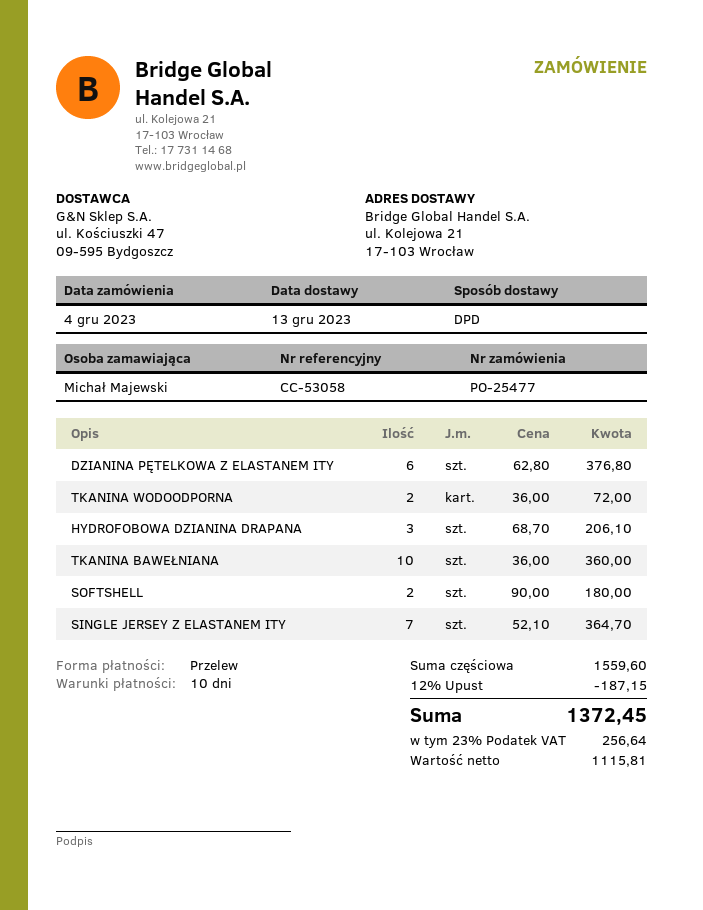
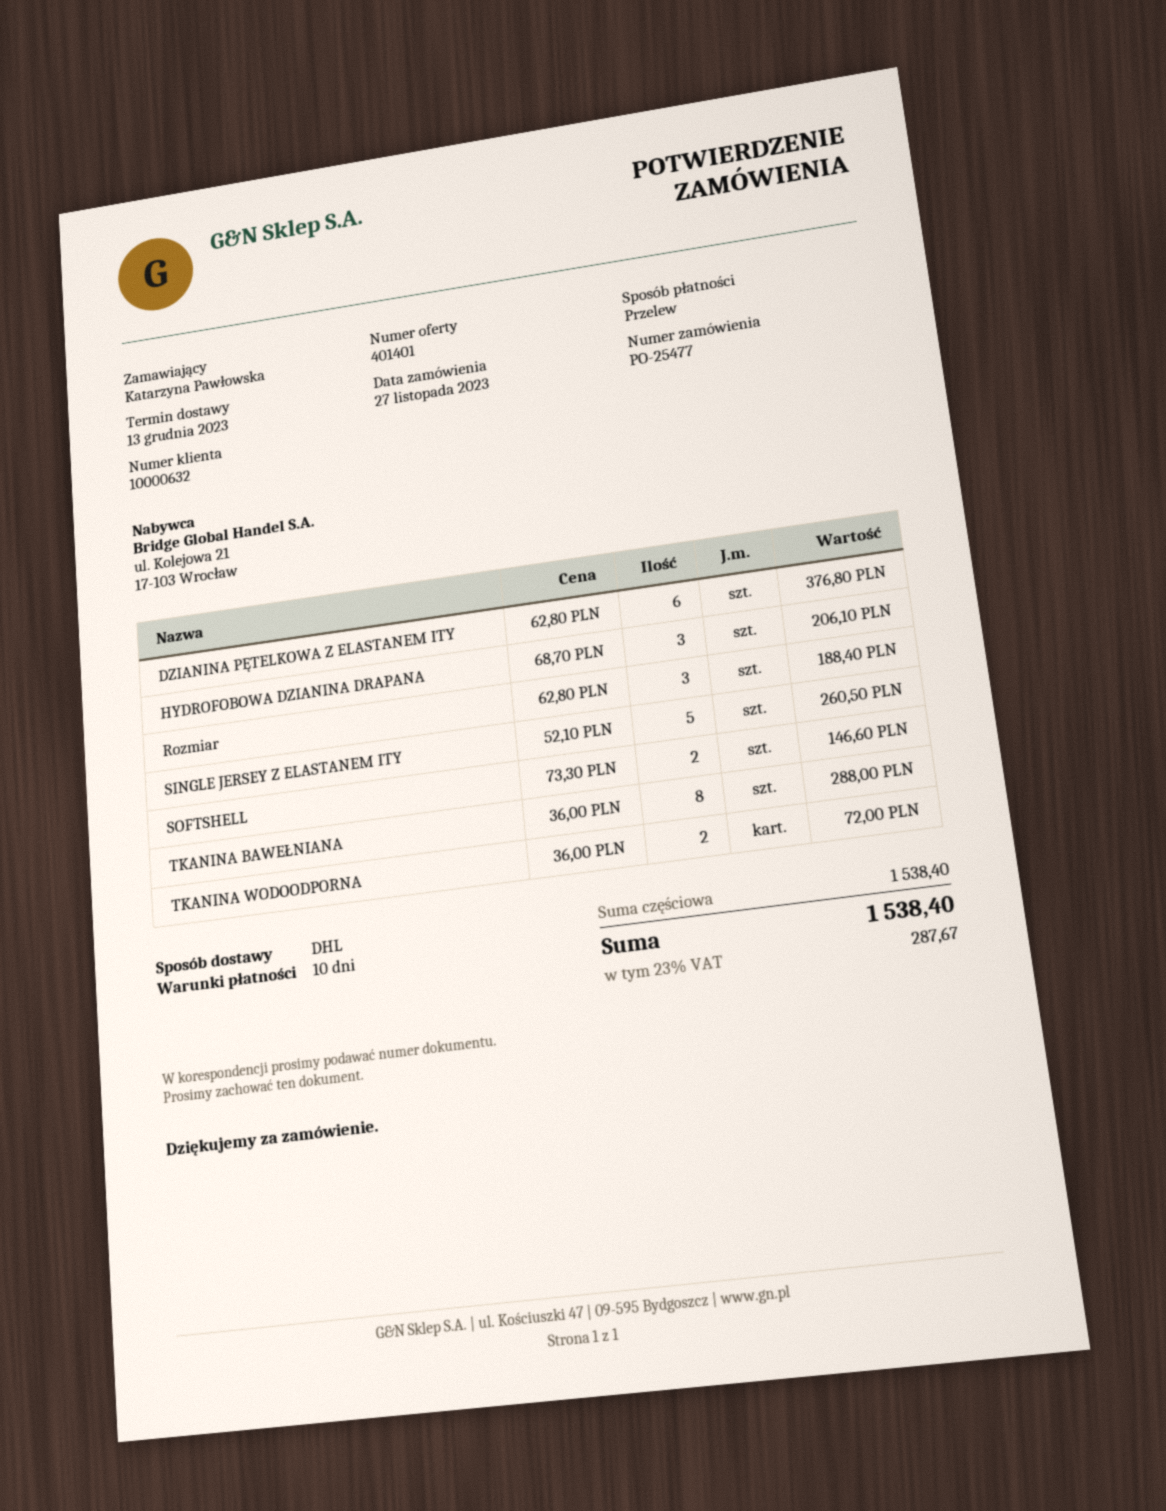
order date: 2023-12-04 -> 2023-11-27
ordered by: Michał Majewski -> Katarzyna Pawłowska
shipping method: DPD -> DHL
TKANINA BAWEŁNIANA: 10 x 36.00 = 360.00 -> 8 x 36.00 = 288.00
SOFTSHELL: 2 x 90.00 = 180.00 -> 2 x 73.30 = 146.60
SINGLE JERSEY Z ELASTANEM ITY: 7 x 52.10 = 364.70 -> 5 x 52.10 = 260.50
Rozmiar: none -> 3 x 62.80 = 188.40
subtotal: 1559.60 -> 1538.40
discount: 12% = 187.15 -> none
tax: 23% = 256.64 -> 23% = 287.67
total: 1372.45 -> 1538.40

